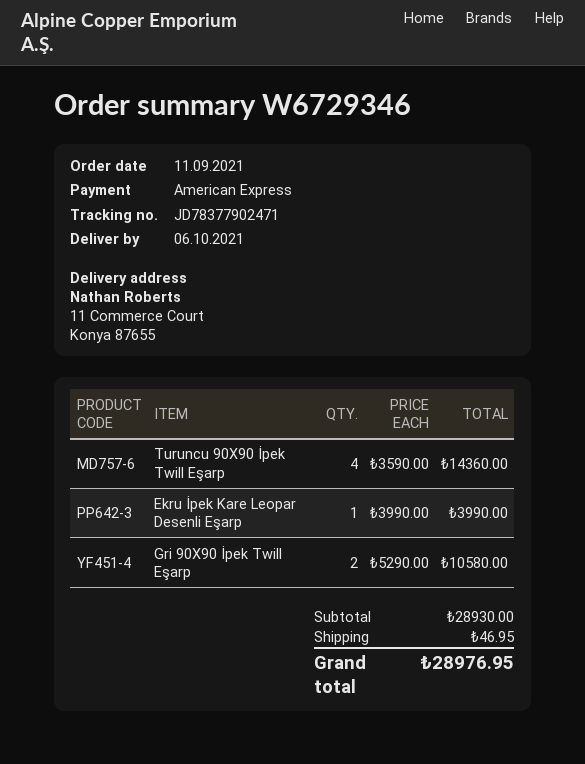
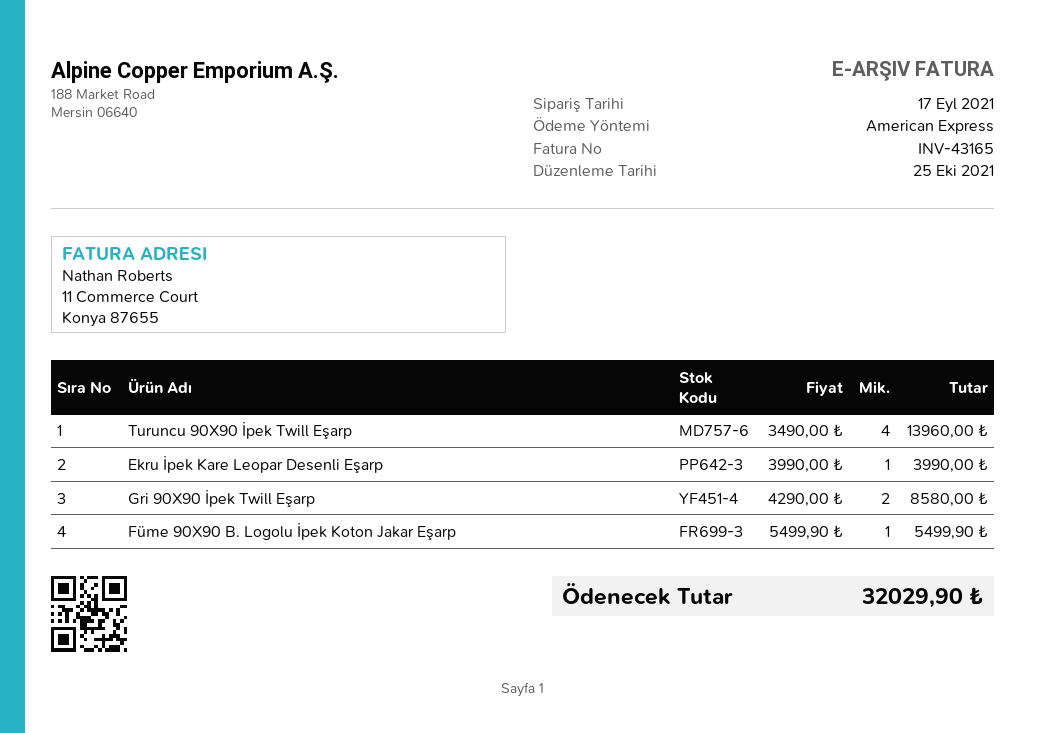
order date: 2021-09-11 -> 2021-09-17
Turuncu 90X90 İpek Twill Eşarp: 4 x 3590.00 = 14360.00 -> 4 x 3490.00 = 13960.00
Gri 90X90 İpek Twill Eşarp: 2 x 5290.00 = 10580.00 -> 2 x 4290.00 = 8580.00
Füme 90X90 B. Logolu İpek Koton Jakar Eşarp: none -> 1 x 5499.90 = 5499.90
shipping: 46.95 -> none
total: 28976.95 -> 32029.90

